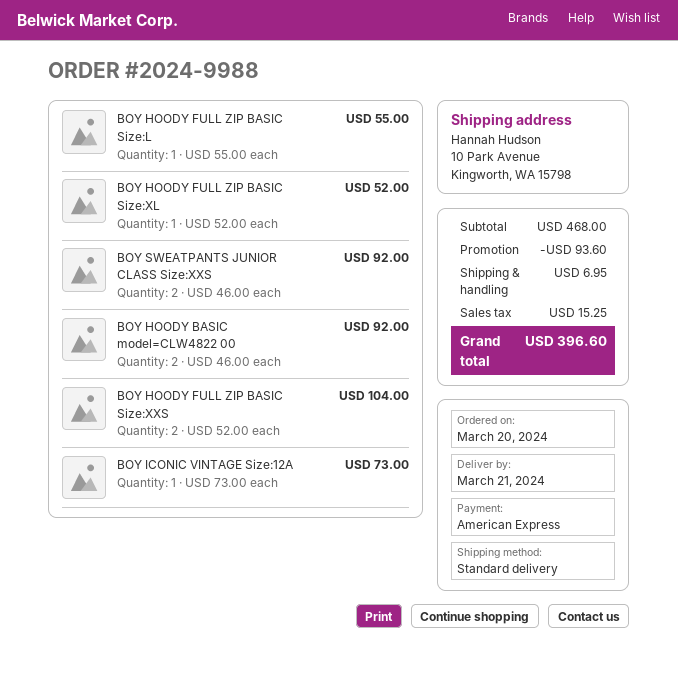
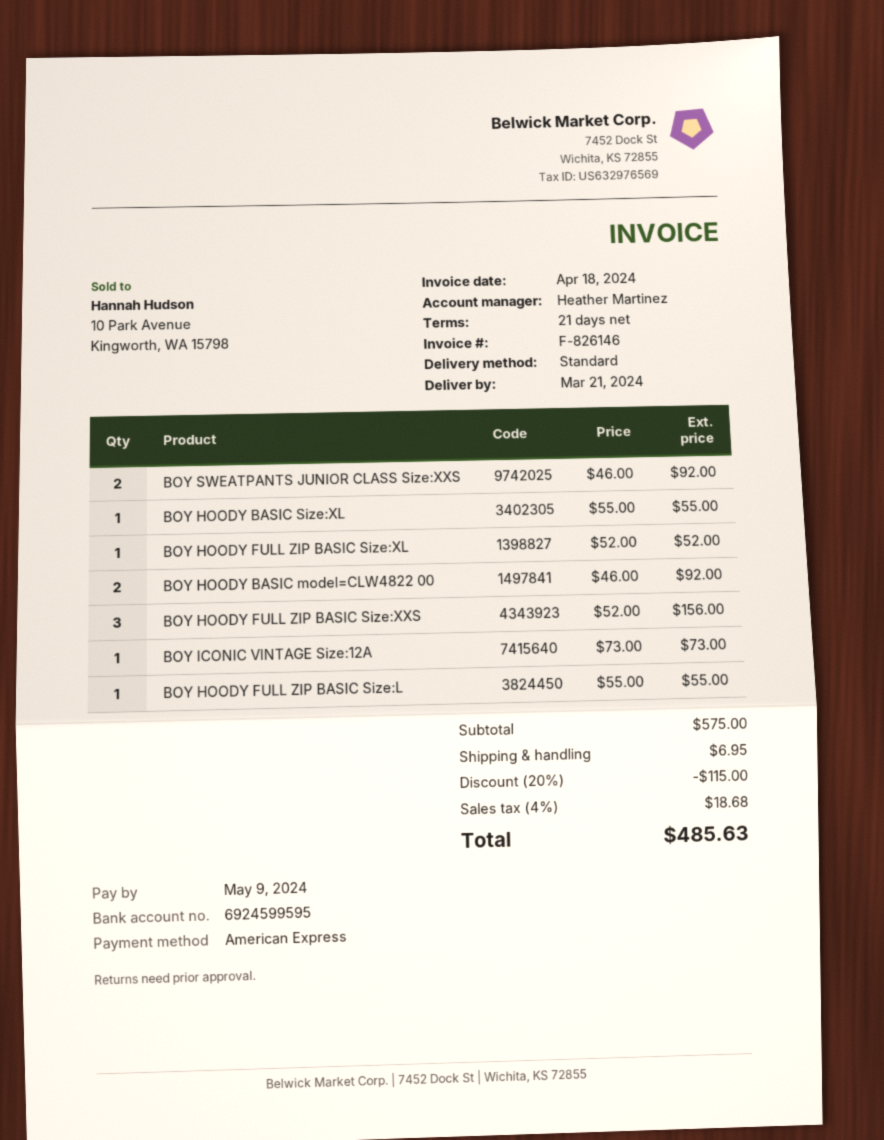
BOY HOODY FULL ZIP BASIC Size:XXS: 2 x 52.00 = 104.00 -> 3 x 52.00 = 156.00
BOY HOODY BASIC Size:XL: none -> 1 x 55.00 = 55.00
subtotal: 468.00 -> 575.00
discount: 93.60 -> 115.00
tax: 15.25 -> 18.68
total: 396.60 -> 485.63

